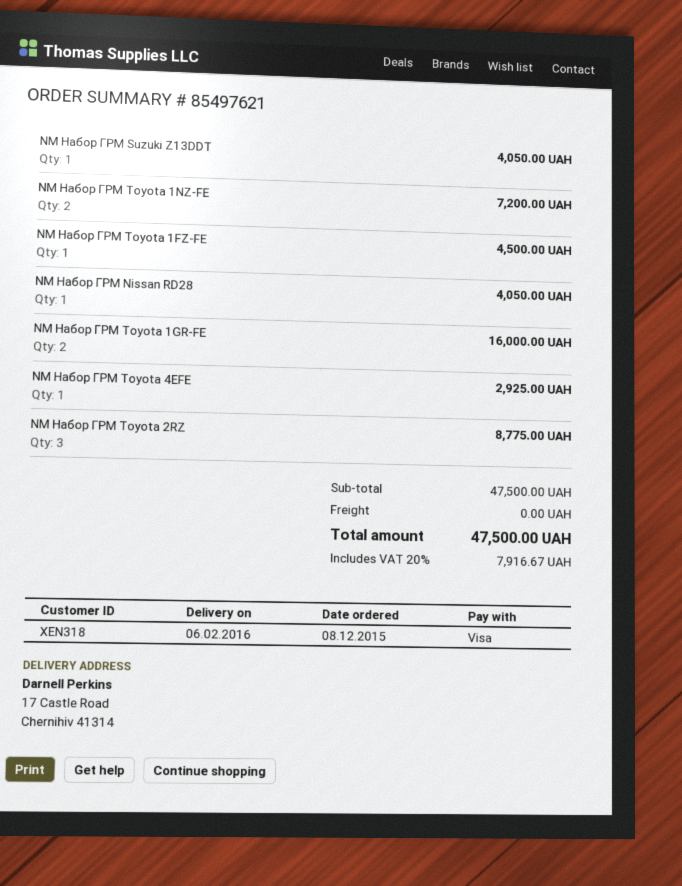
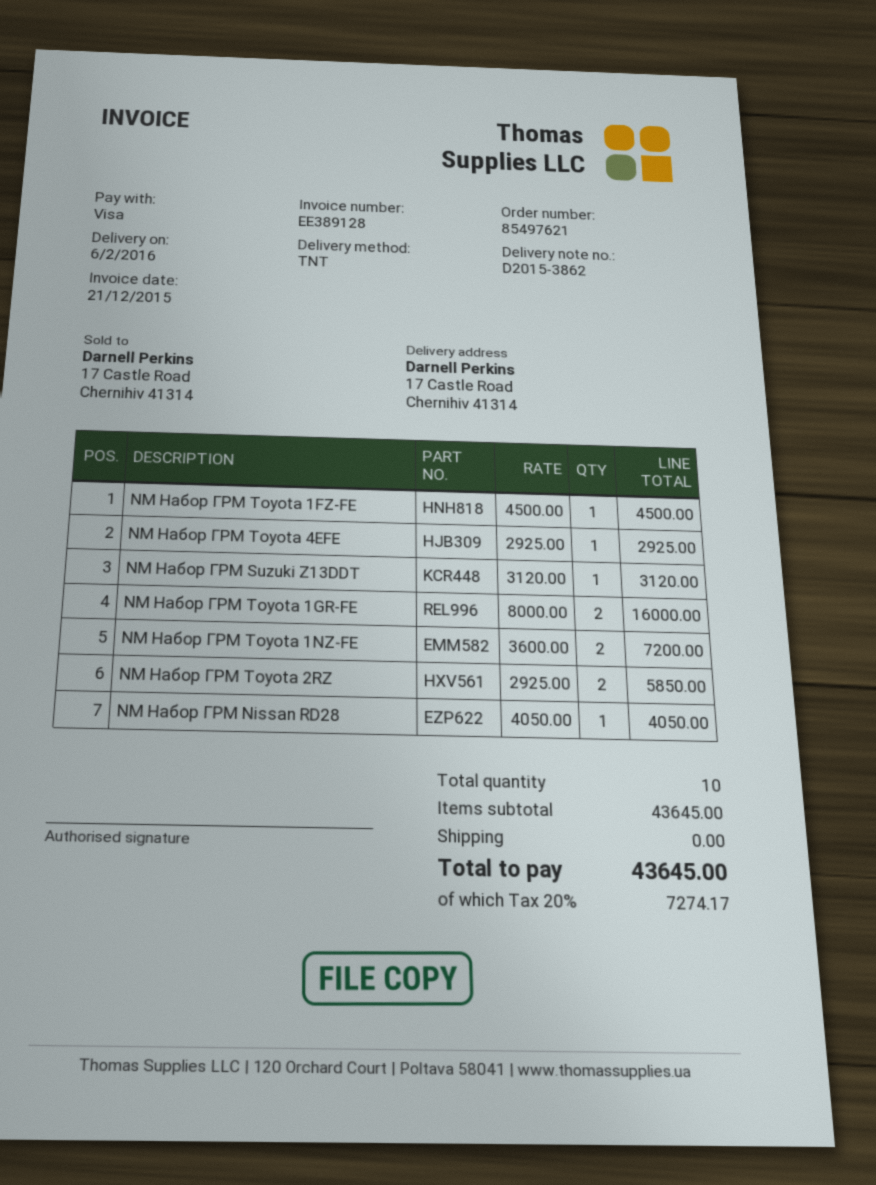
NM Набор ГРМ Suzuki Z13DDT: 1 for 4050.00 -> 1 for 3120.00
NM Набор ГРМ Toyota 2RZ: 3 for 8775.00 -> 2 for 5850.00
subtotal: 47500.00 -> 43645.00
tax: 20% = 7916.67 -> 20% = 7274.17
total: 47500.00 -> 43645.00

